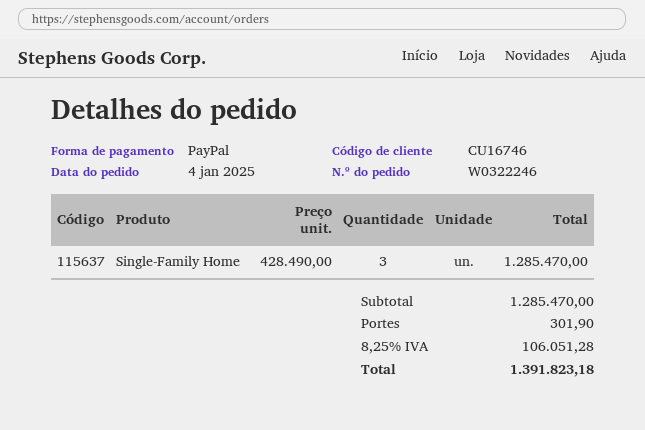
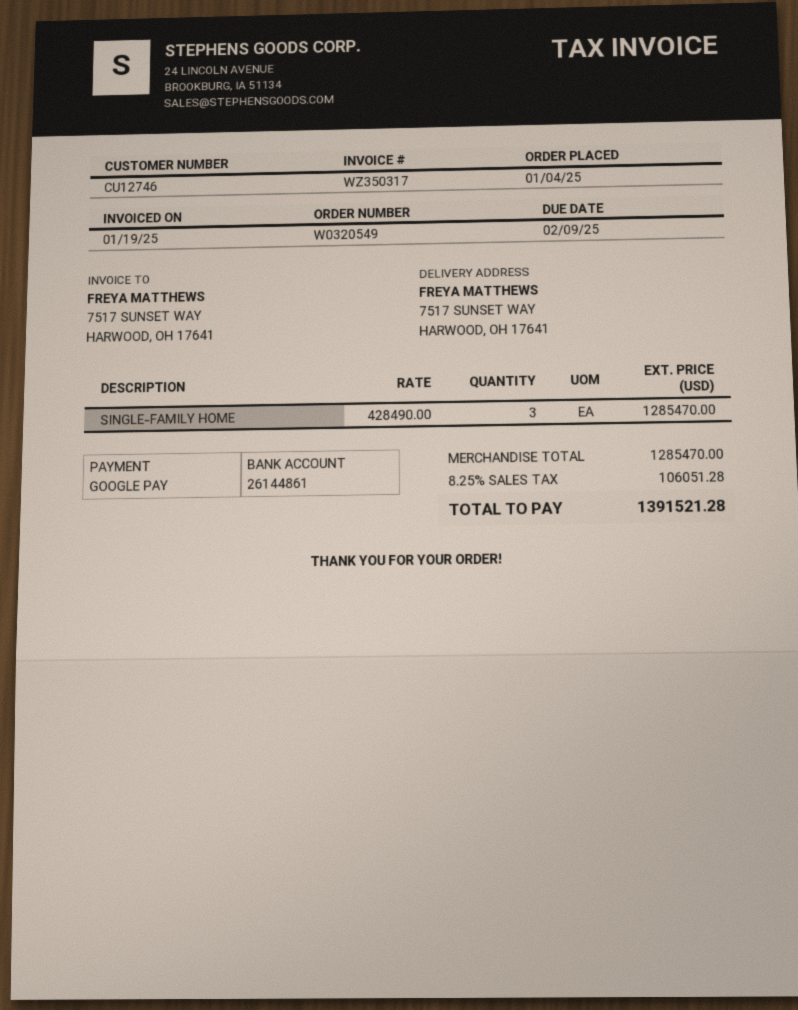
order number: W0322246 -> W0320549
customer number: CU16746 -> CU12746
payment method: PayPal -> Google Pay
shipping: 301.90 -> none
total: 1391823.18 -> 1391521.28

